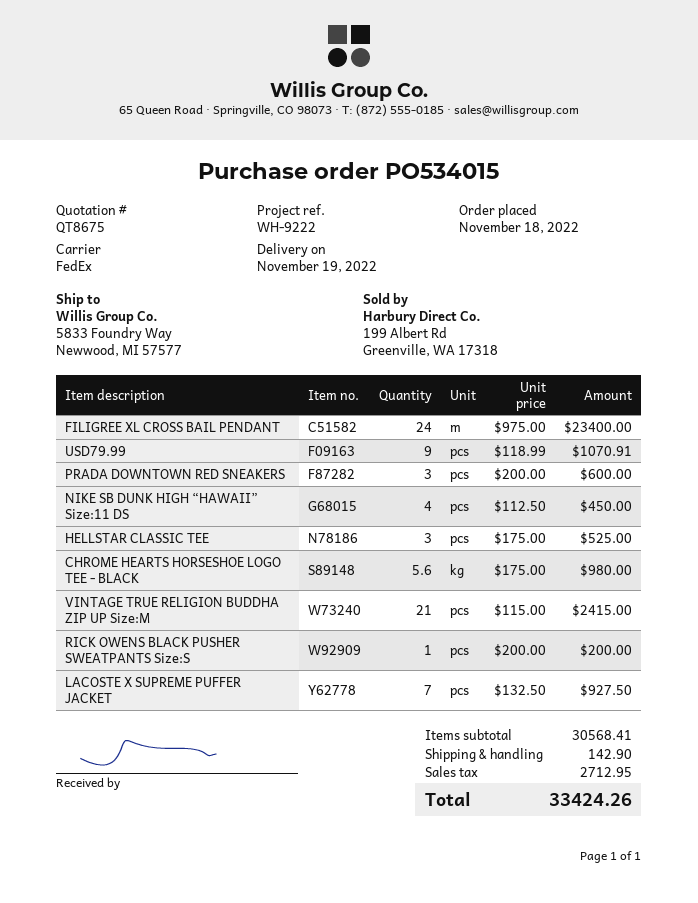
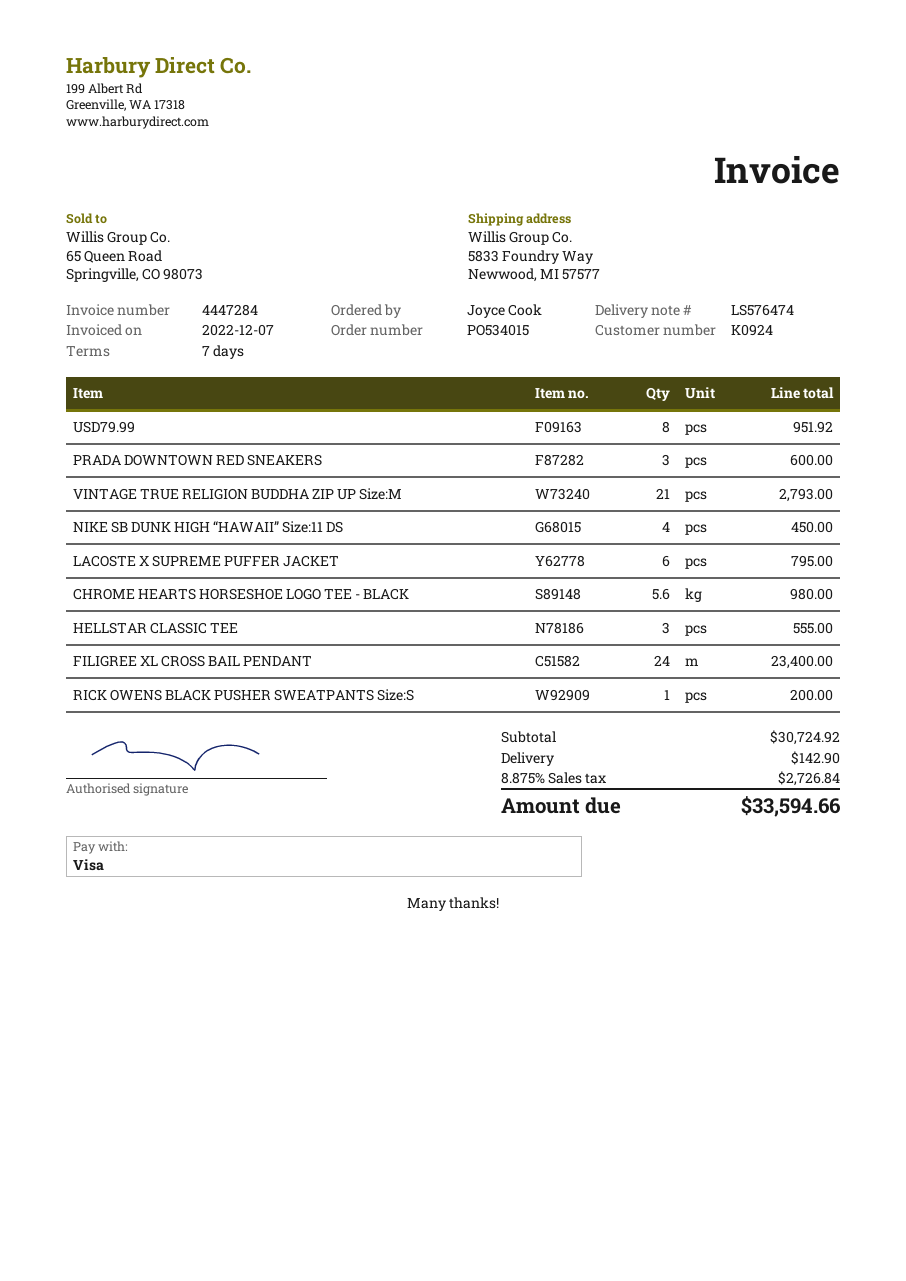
USD79.99: 9 for 1070.91 -> 8 for 951.92
HELLSTAR CLASSIC TEE: 3 for 525.00 -> 3 for 555.00
VINTAGE TRUE RELIGION BUDDHA ZIP UP Size:M: 21 for 2415.00 -> 21 for 2793.00
LACOSTE X SUPREME PUFFER JACKET: 7 for 927.50 -> 6 for 795.00
subtotal: 30568.41 -> 30724.92
tax: 2712.95 -> 2726.84
total: 33424.26 -> 33594.66

